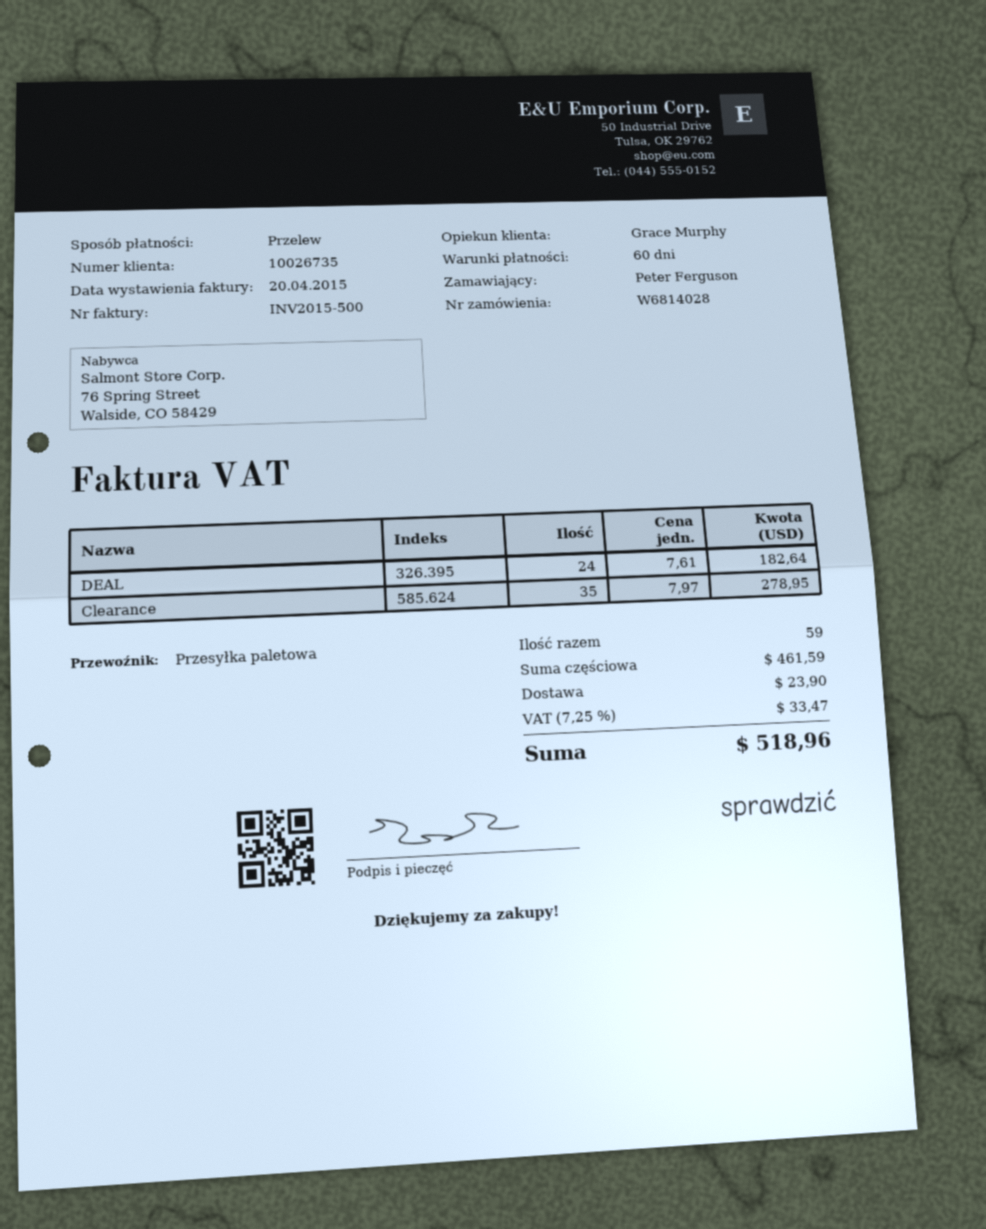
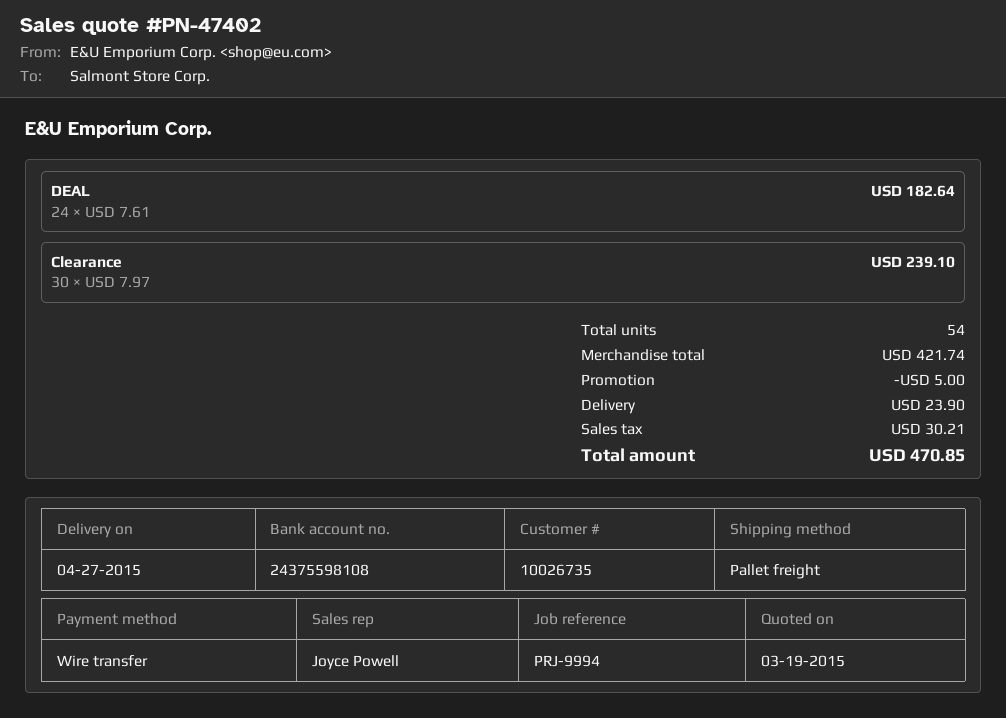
sales rep: Grace Murphy -> Joyce Powell
Clearance: 35 x 7.97 = 278.95 -> 30 x 7.97 = 239.10
total quantity: 59 -> 54
subtotal: 461.59 -> 421.74
discount: none -> 5.00
tax: 33.47 -> 30.21
total: 518.96 -> 470.85

